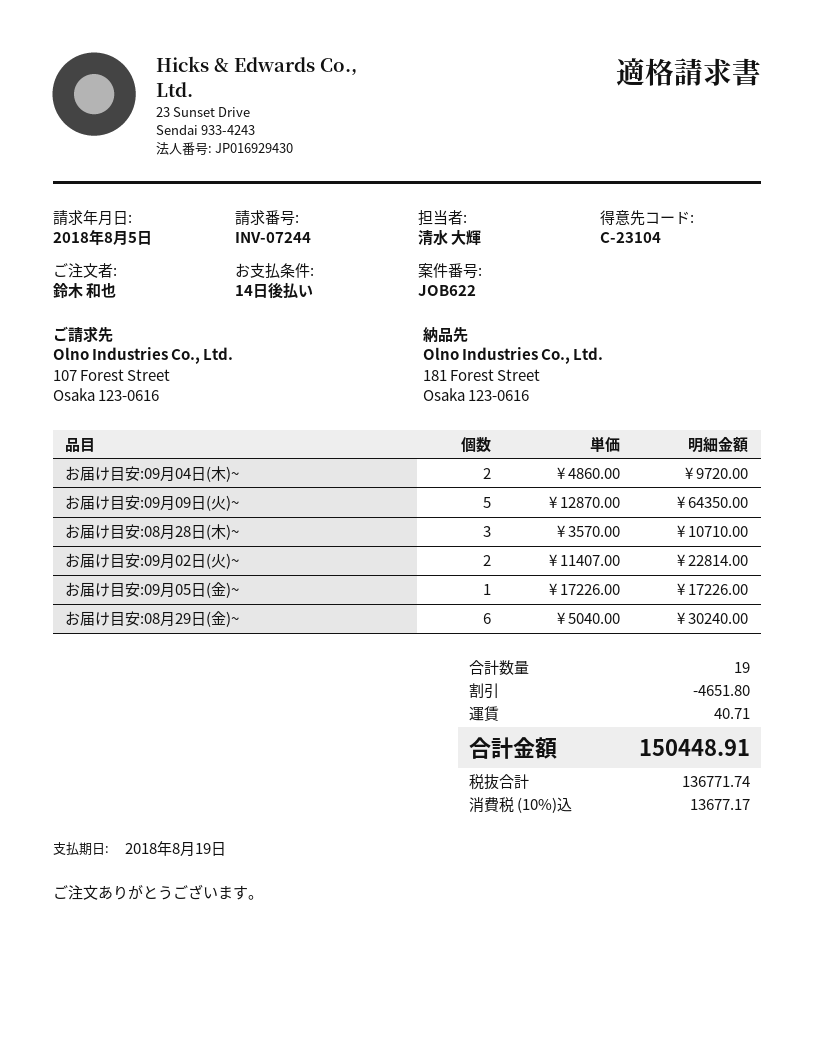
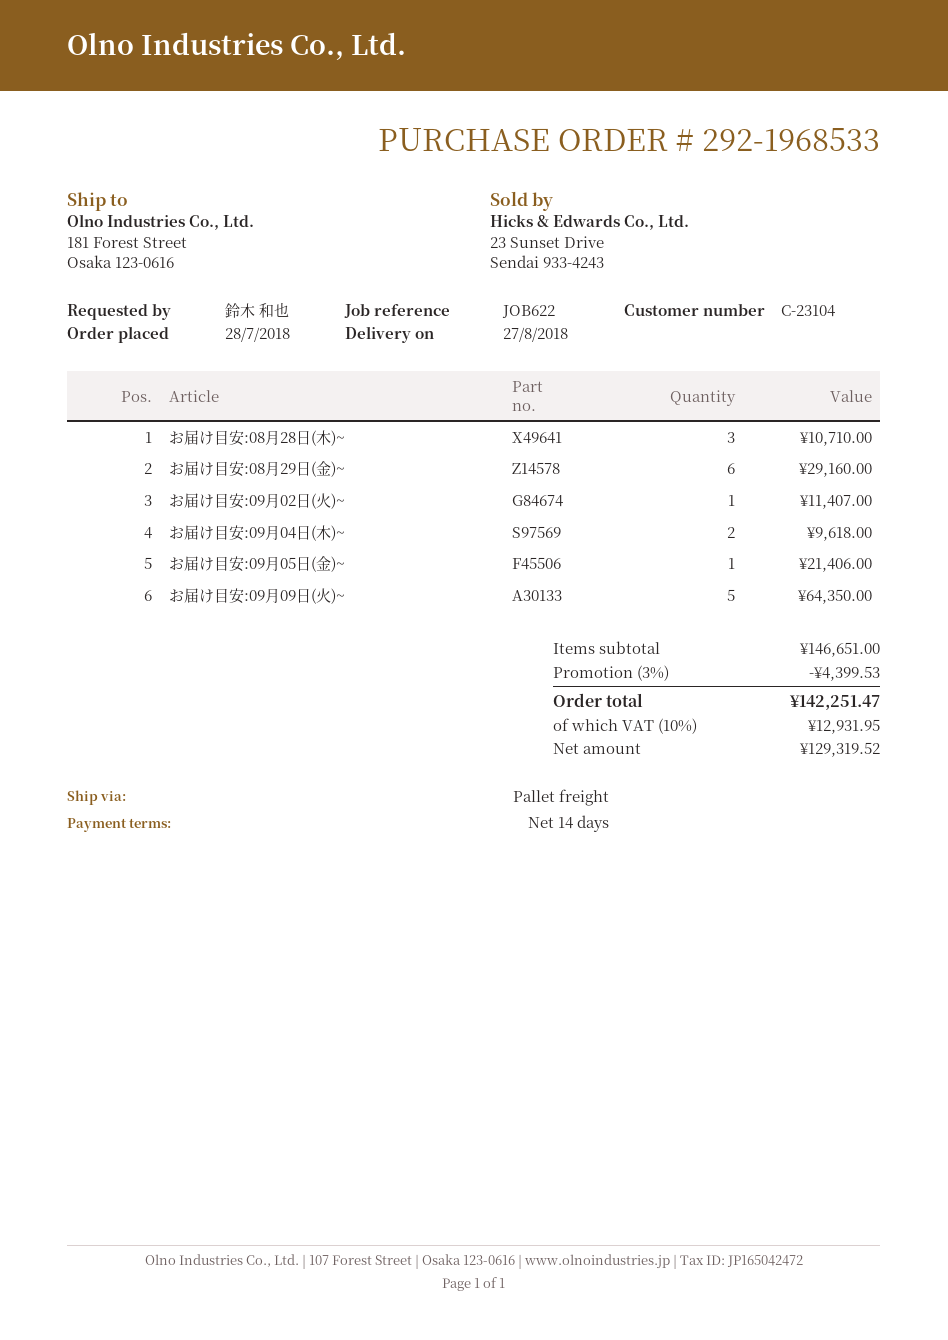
お届け目安:09月04日(木)~: 2 for 9720.00 -> 2 for 9618.00
お届け目安:09月02日(火)~: 2 for 22814.00 -> 1 for 11407.00
お届け目安:09月05日(金)~: 1 for 17226.00 -> 1 for 21406.00
お届け目安:08月29日(金)~: 6 for 30240.00 -> 6 for 29160.00
discount: 4651.80 -> 4399.53
shipping: 40.71 -> none
net: 136771.74 -> 129319.52
tax: 10% = 13677.17 -> 10% = 12931.95
total: 150448.91 -> 142251.47

